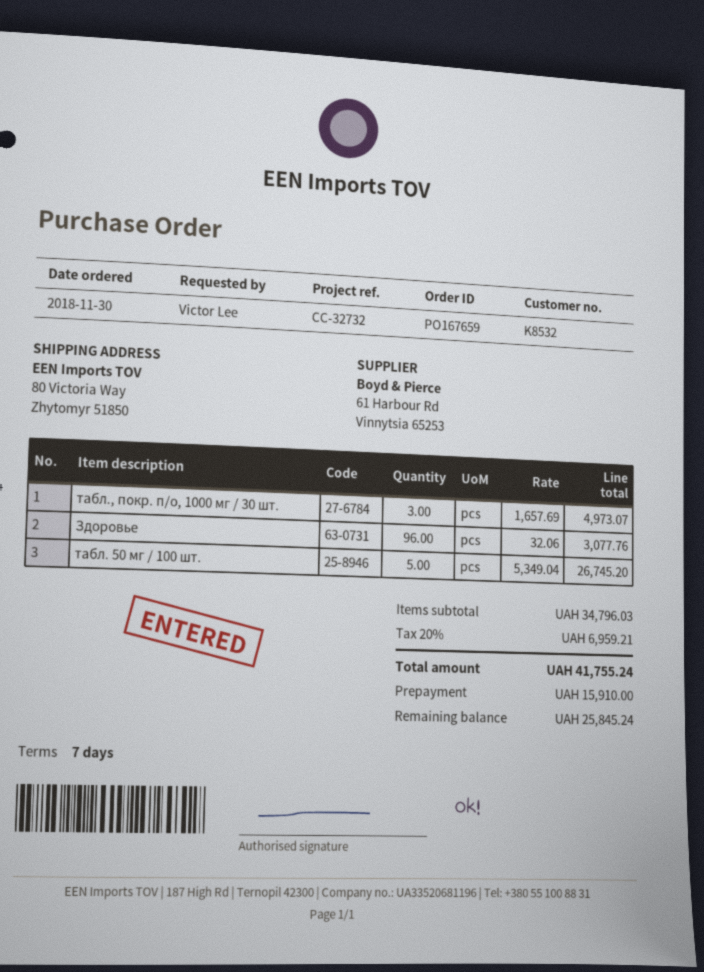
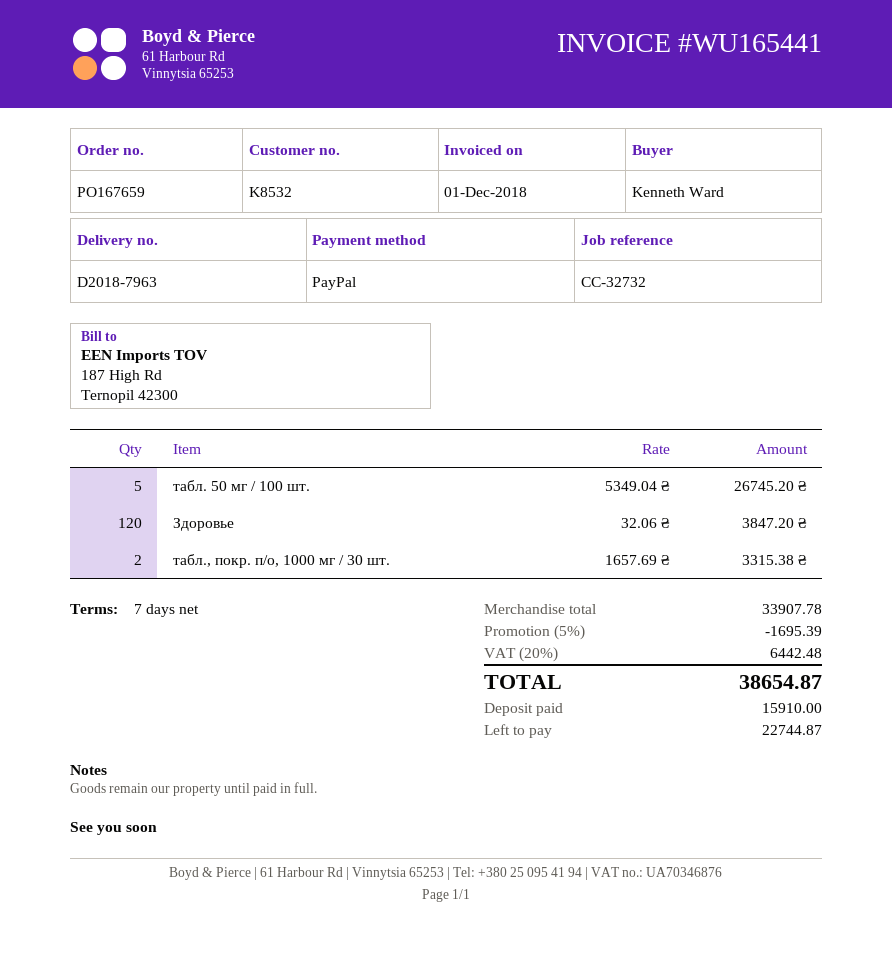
ordered by: Victor Lee -> Kenneth Ward
табл., покр. п/о, 1000 мг / 30 шт.: 3 x 1657.69 = 4973.07 -> 2 x 1657.69 = 3315.38
Здоровье: 96 x 32.06 = 3077.76 -> 120 x 32.06 = 3847.20
subtotal: 34796.03 -> 33907.78
discount: none -> 5% = 1695.39
tax: 20% = 6959.21 -> 20% = 6442.48
total: 41755.24 -> 38654.87
balance: 25845.24 -> 22744.87

